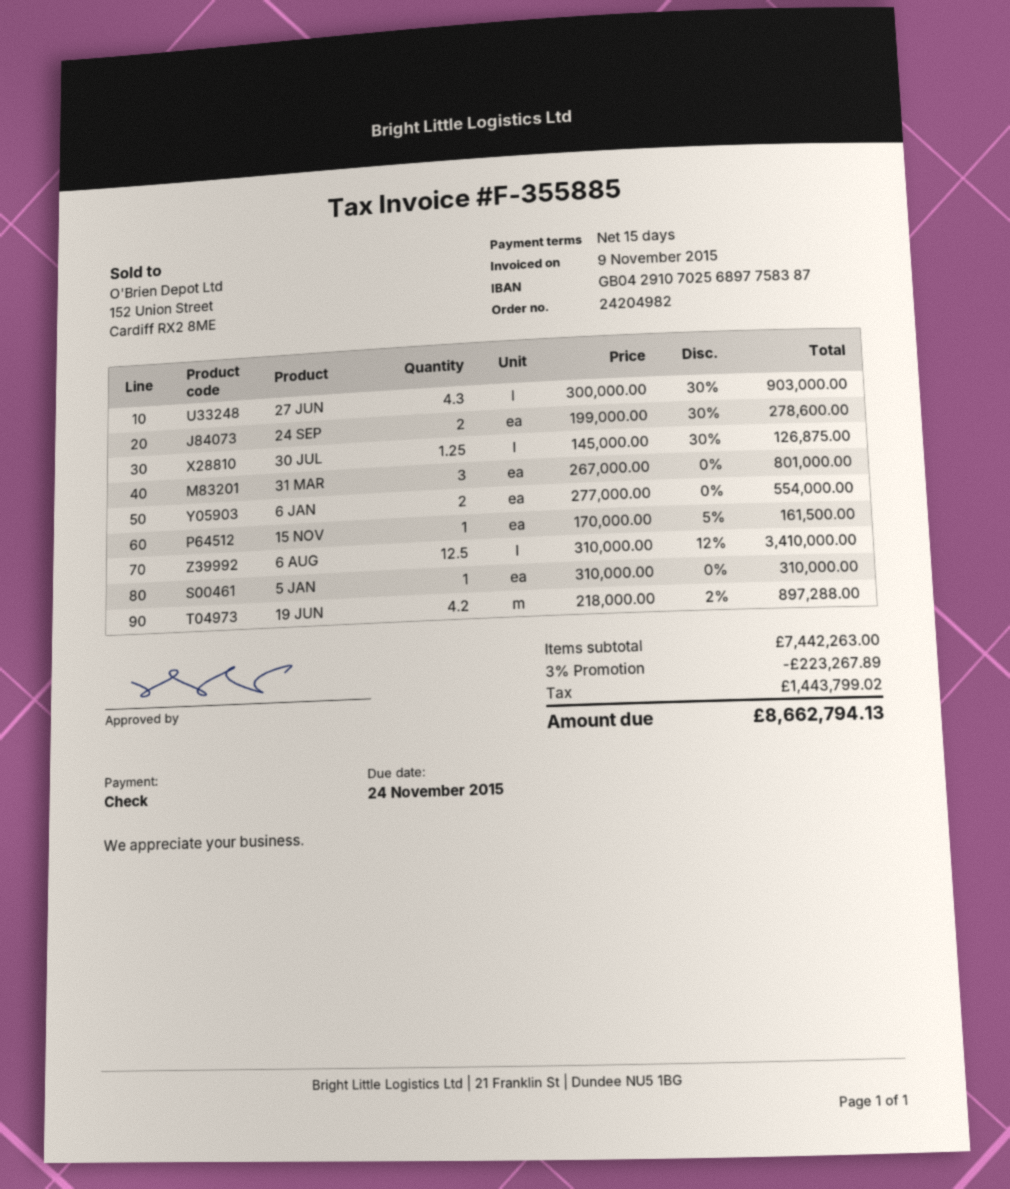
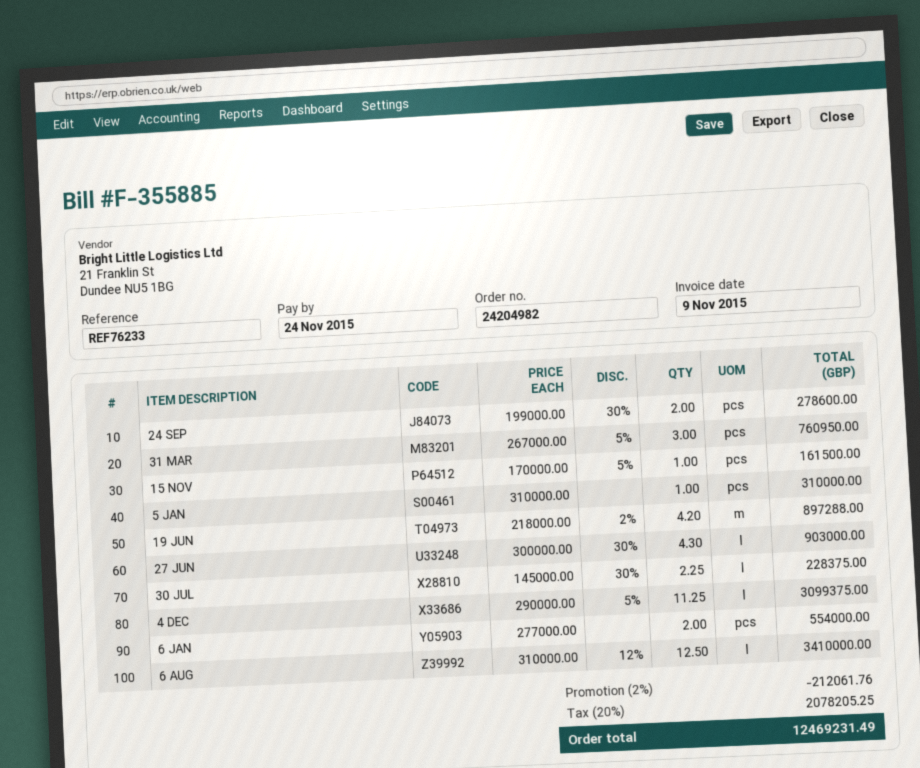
30 JUL: 1.25 x 145000.00 - 30% = 126875.00 -> 2.25 x 145000.00 - 30% = 228375.00
31 MAR: 3 x 267000.00 = 801000.00 -> 3 x 267000.00 - 5% = 760950.00
4 DEC: none -> 11.25 x 290000.00 - 5% = 3099375.00
discount: 3% = 223267.89 -> 2% = 212061.76
tax: 1443799.02 -> 2078205.25
total: 8662794.13 -> 12469231.49

